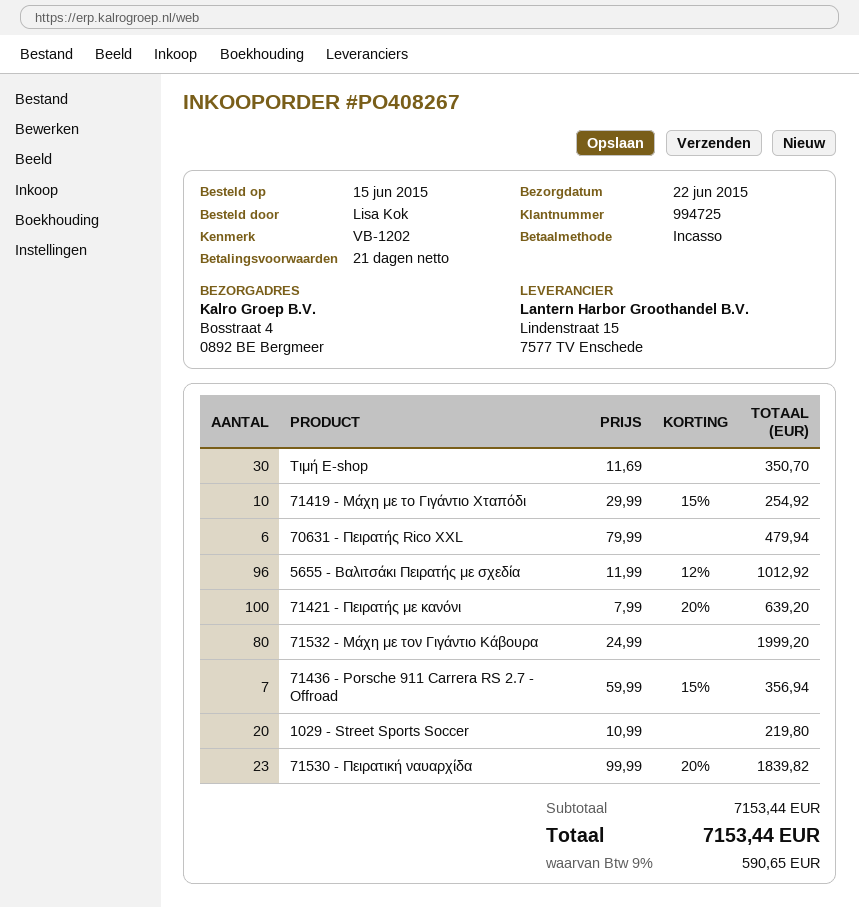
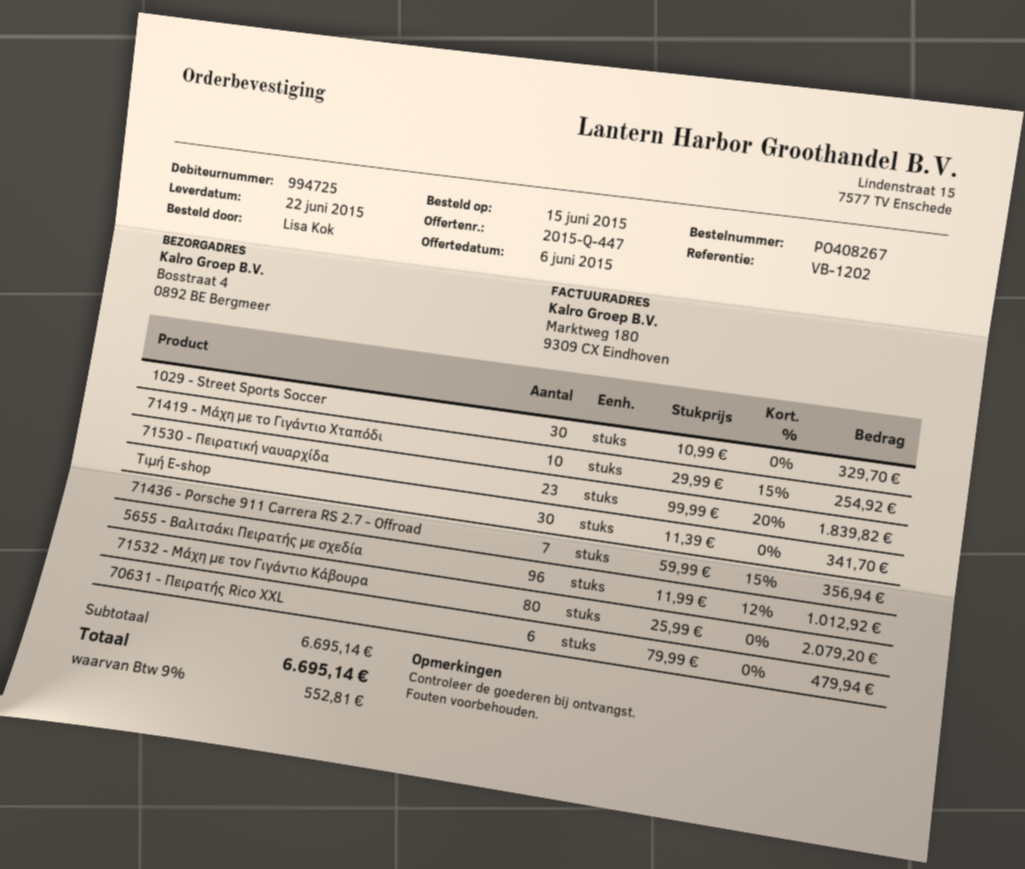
Τιμή E-shop: 30 x 11.69 = 350.70 -> 30 x 11.39 = 341.70
71421 - Πειρατής με κανόνι: 100 x 7.99 - 20% = 639.20 -> none
71532 - Μάχη με τον Γιγάντιο Κάβουρα: 80 x 24.99 = 1999.20 -> 80 x 25.99 = 2079.20
1029 - Street Sports Soccer: 20 x 10.99 = 219.80 -> 30 x 10.99 = 329.70
subtotal: 7153.44 -> 6695.14
tax: 9% = 590.65 -> 9% = 552.81
total: 7153.44 -> 6695.14

